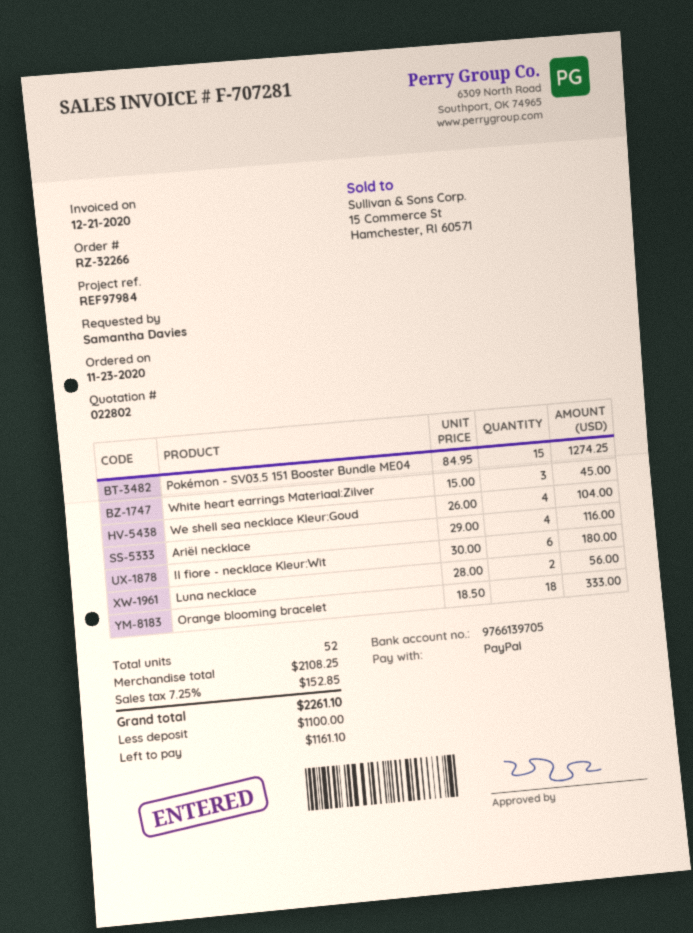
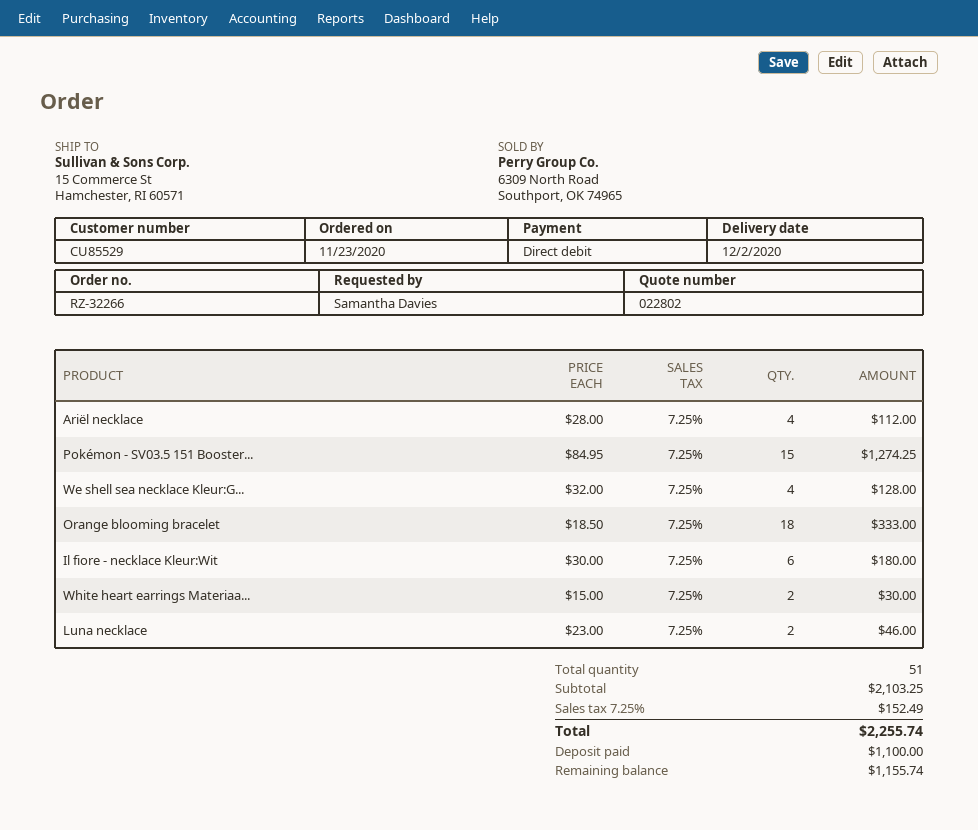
payment method: PayPal -> direct debit
White heart earrings Materiaal:Zilver: 3 x 15.00 = 45.00 -> 2 x 15.00 = 30.00
We shell sea necklace Kleur:Goud: 4 x 26.00 = 104.00 -> 4 x 32.00 = 128.00
Ariël necklace: 4 x 29.00 = 116.00 -> 4 x 28.00 = 112.00
Luna necklace: 2 x 28.00 = 56.00 -> 2 x 23.00 = 46.00
total quantity: 52 -> 51
subtotal: 2108.25 -> 2103.25
tax: 7.25% = 152.85 -> 7.25% = 152.49
total: 2261.10 -> 2255.74
balance: 1161.10 -> 1155.74

